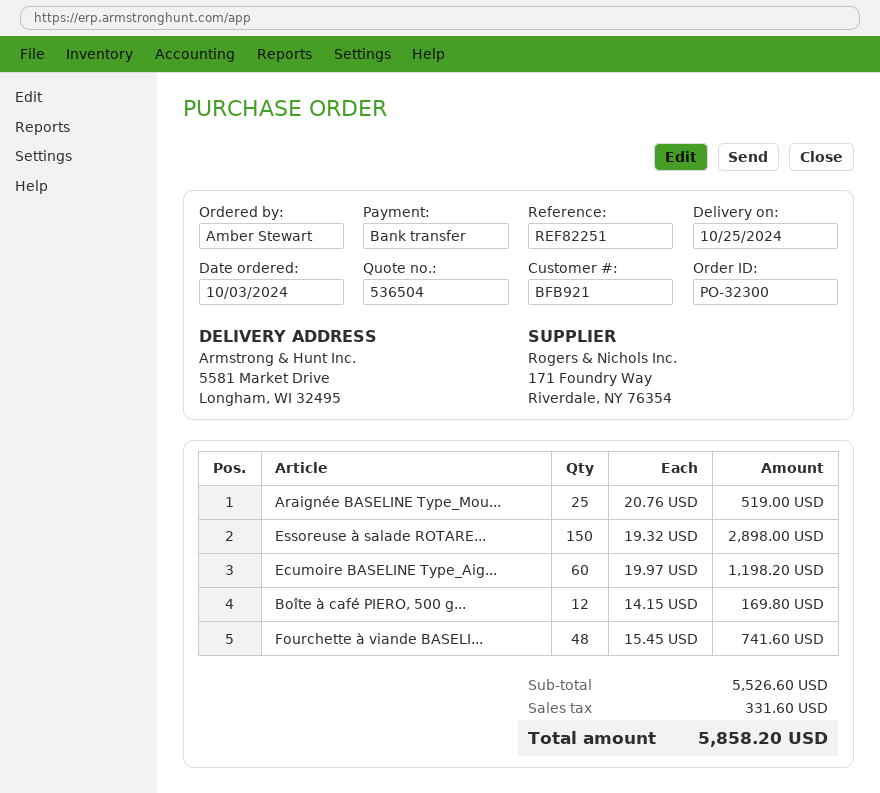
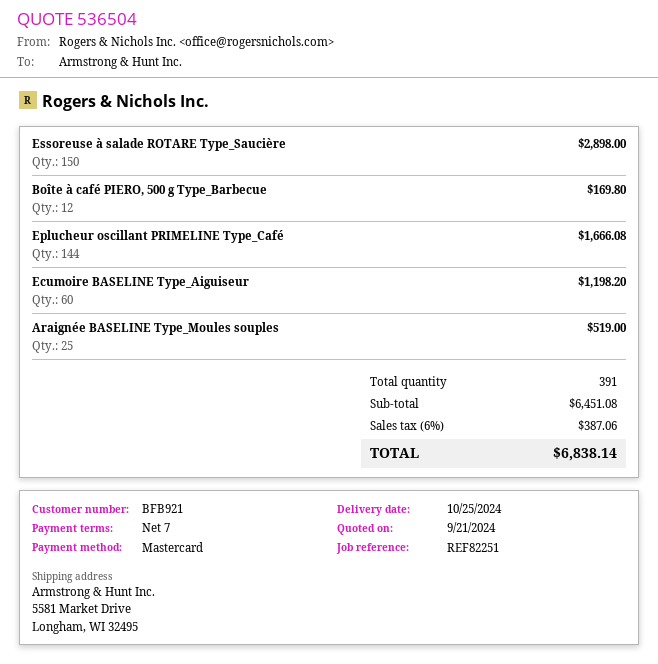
payment method: bank transfer -> Mastercard
Fourchette à viande BASELI...: 48 for 741.60 -> none
Eplucheur oscillant PRIMELINE Type_Café: none -> 144 for 1666.08
subtotal: 5526.60 -> 6451.08
tax: 331.60 -> 387.06
total: 5858.20 -> 6838.14

